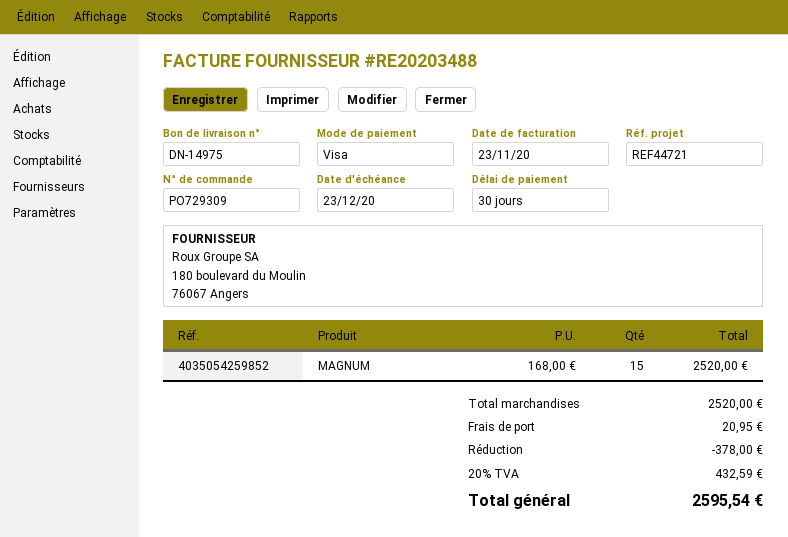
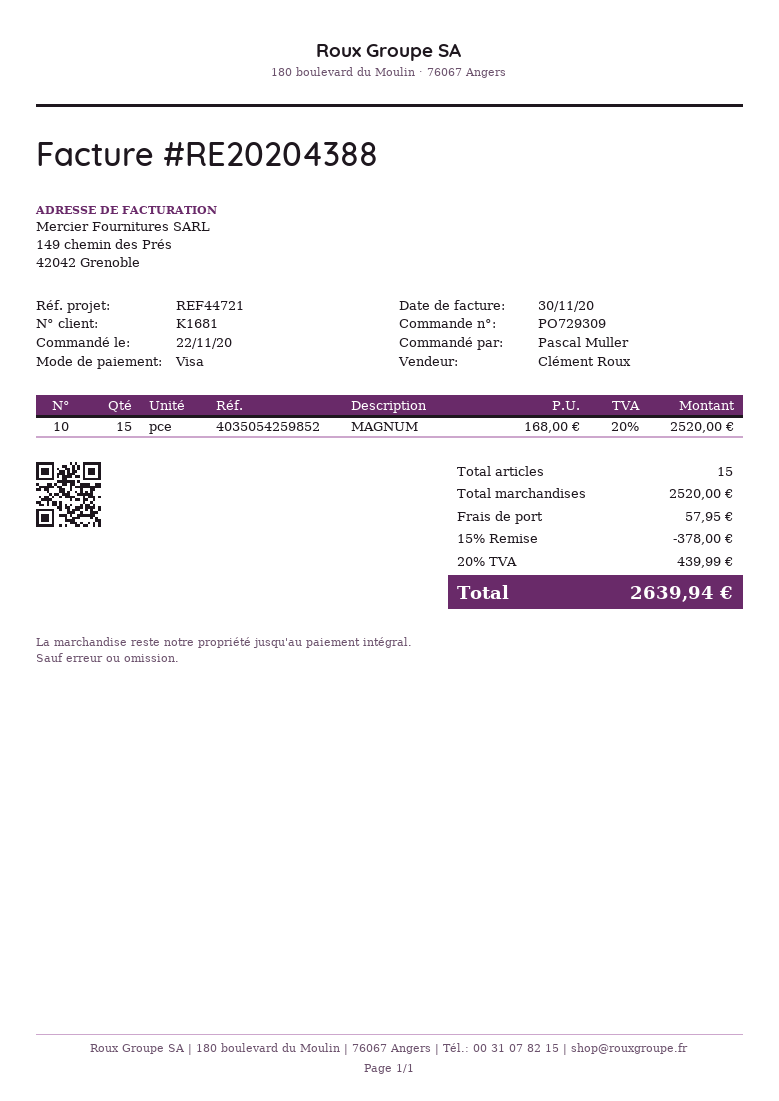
invoice number: RE20203488 -> RE20204388
invoice date: 2020-11-23 -> 2020-11-30
shipping: 20.95 -> 57.95
tax: 20% = 432.59 -> 20% = 439.99
total: 2595.54 -> 2639.94

